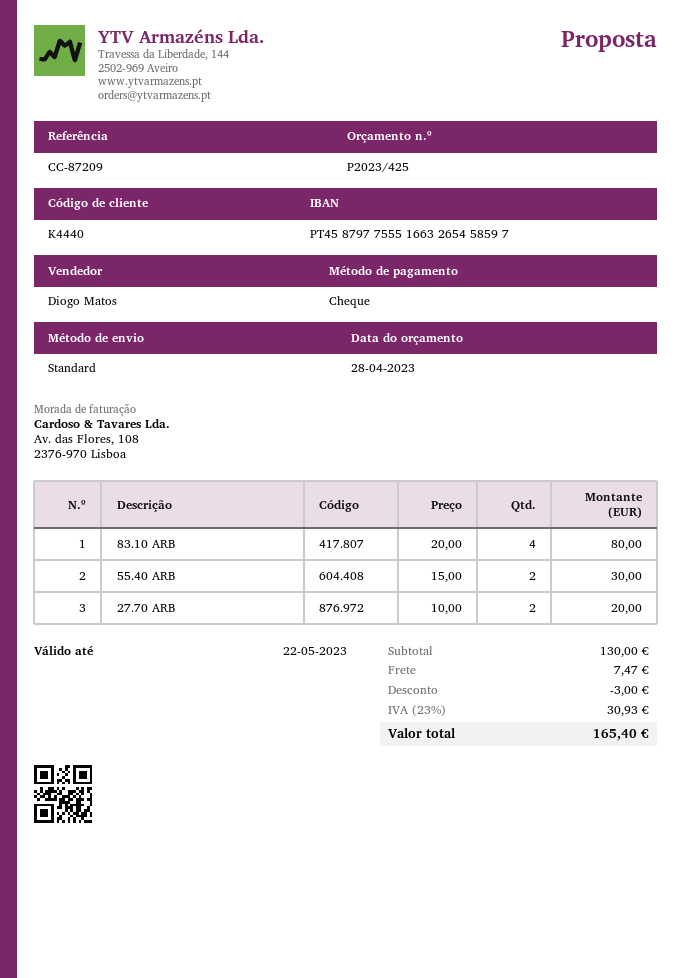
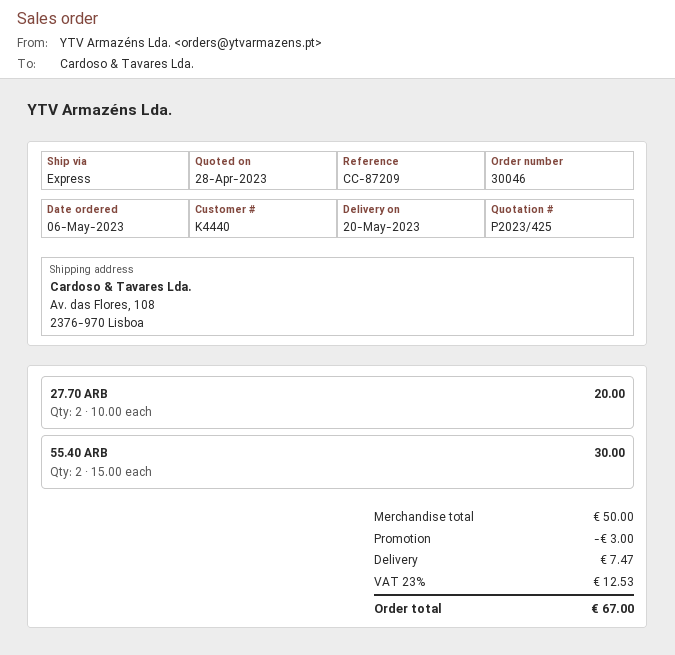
shipping method: standard -> express
83.10 ARB: 4 x 20.00 = 80.00 -> none
subtotal: 130.00 -> 50.00
tax: 23% = 30.93 -> 23% = 12.53
total: 165.40 -> 67.00

